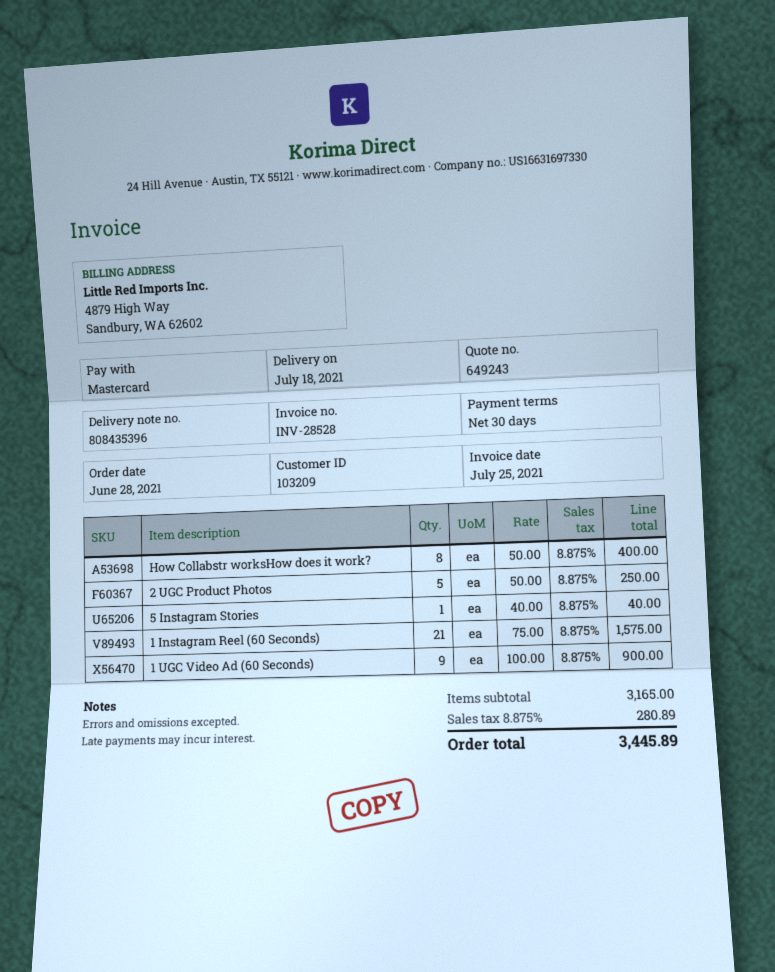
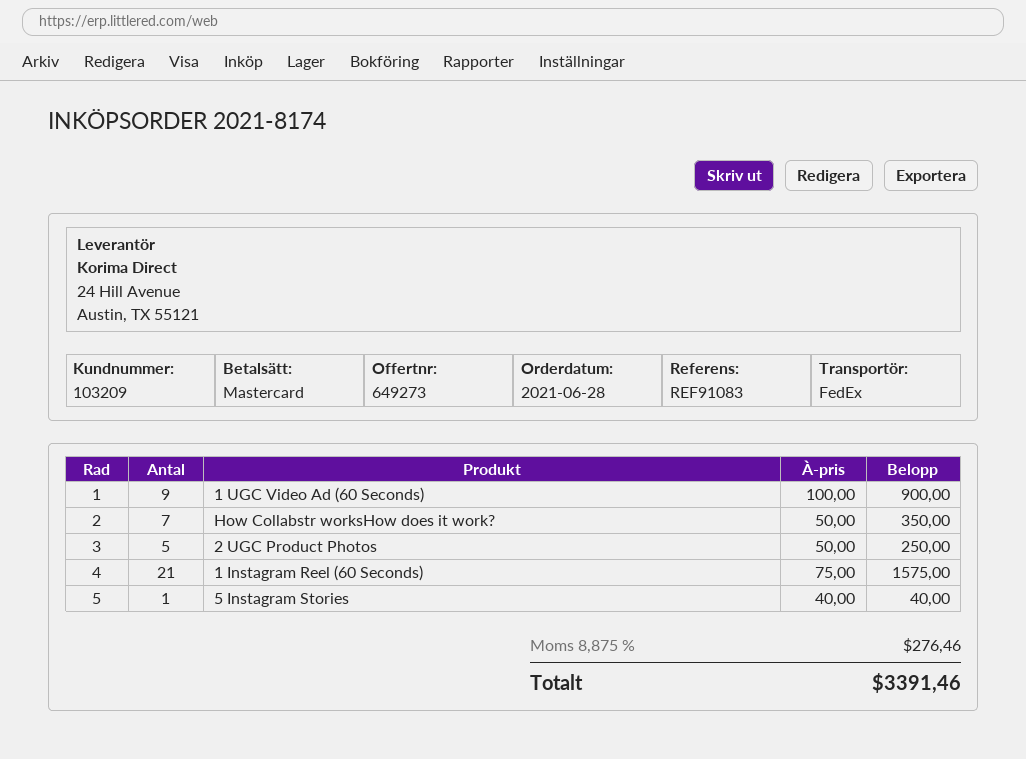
quote number: 649243 -> 649273
How Collabstr worksHow does it work?: 8 x 50.00 = 400.00 -> 7 x 50.00 = 350.00
tax: 8.875% = 280.89 -> 8.875% = 276.46
total: 3445.89 -> 3391.46

